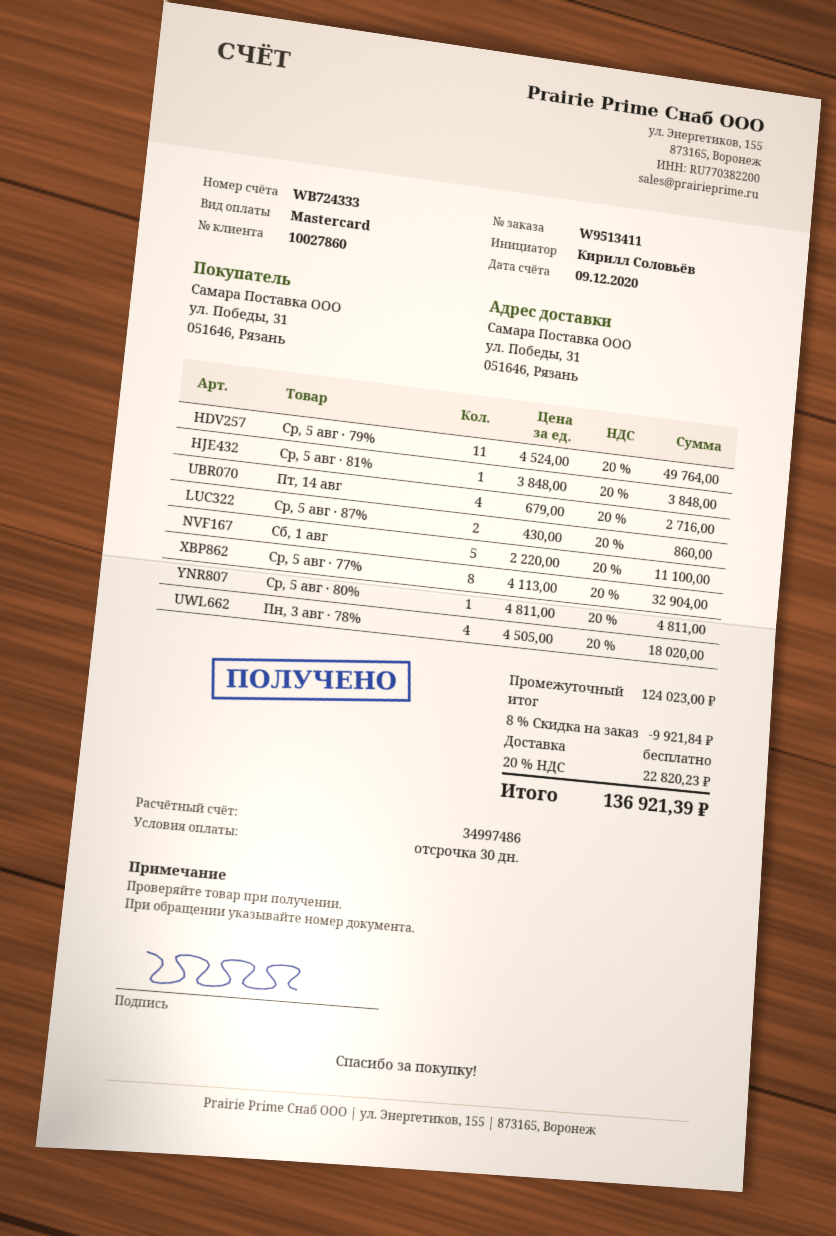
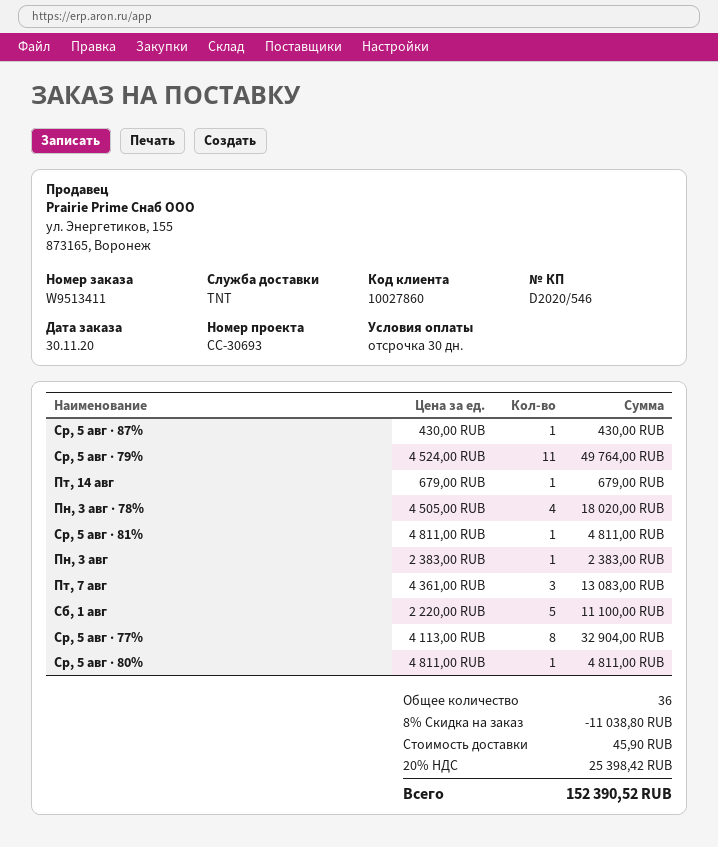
Ср, 5 авг · 81%: 1 x 3848.00 = 3848.00 -> 1 x 4811.00 = 4811.00
Пт, 14 авг: 4 x 679.00 = 2716.00 -> 1 x 679.00 = 679.00
Ср, 5 авг · 87%: 2 x 430.00 = 860.00 -> 1 x 430.00 = 430.00
Пн, 3 авг: none -> 1 x 2383.00 = 2383.00
Пт, 7 авг: none -> 3 x 4361.00 = 13083.00
discount: 8% = 9921.84 -> 8% = 11038.80
shipping: 0.00 -> 45.90
tax: 20% = 22820.23 -> 20% = 25398.42
total: 136921.39 -> 152390.52

